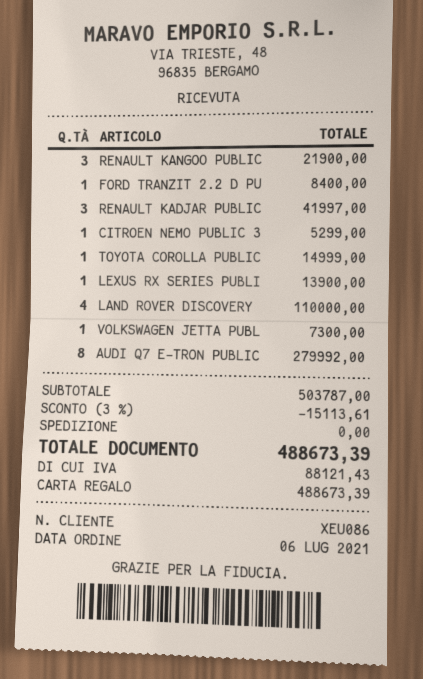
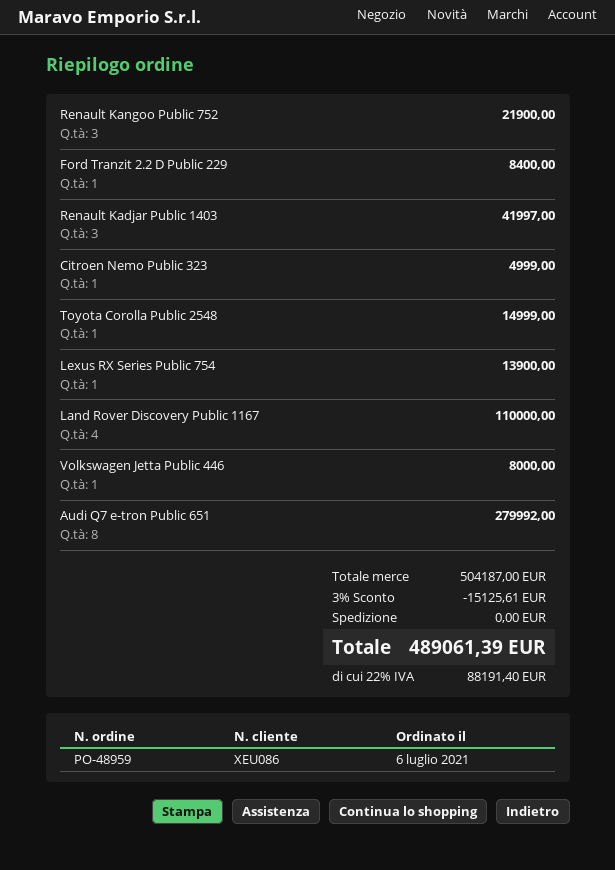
CITROEN NEMO PUBLIC 3: 1 for 5299.00 -> 1 for 4999.00
VOLKSWAGEN JETTA PUBL: 1 for 7300.00 -> 1 for 8000.00
subtotal: 503787.00 -> 504187.00
discount: 3% = 15113.61 -> 3% = 15125.61
tax: 88121.43 -> 88191.40
total: 488673.39 -> 489061.39

